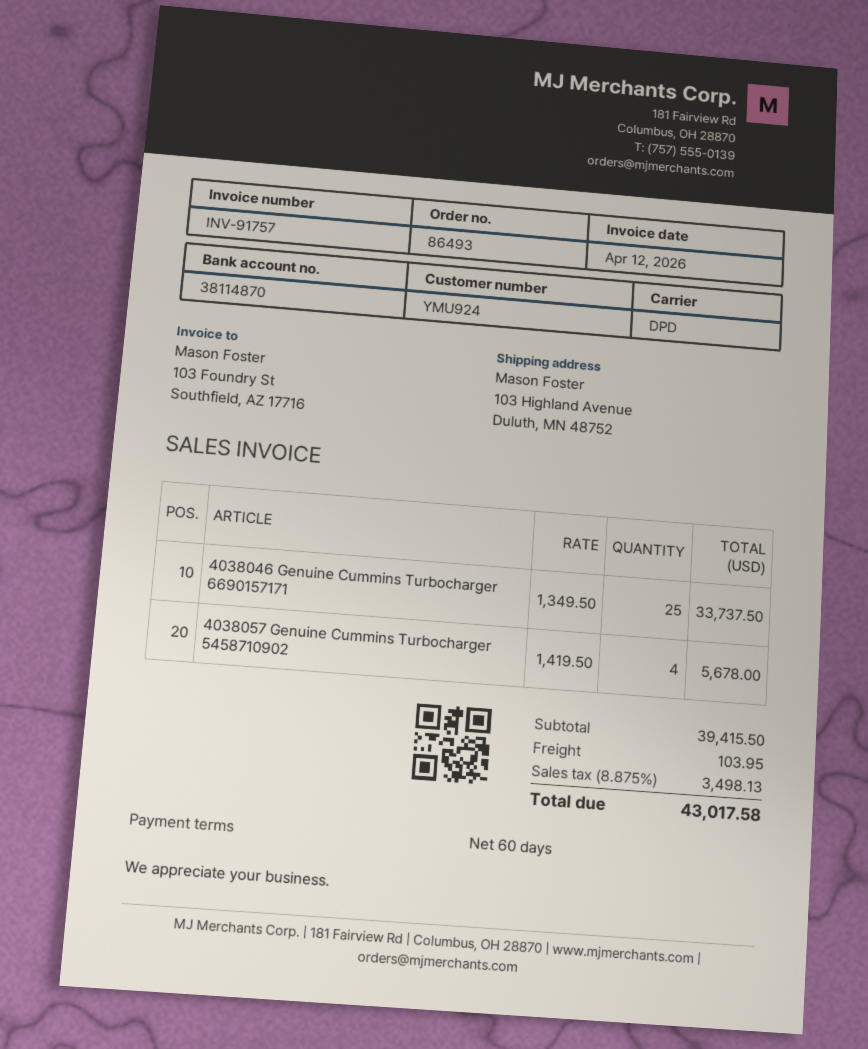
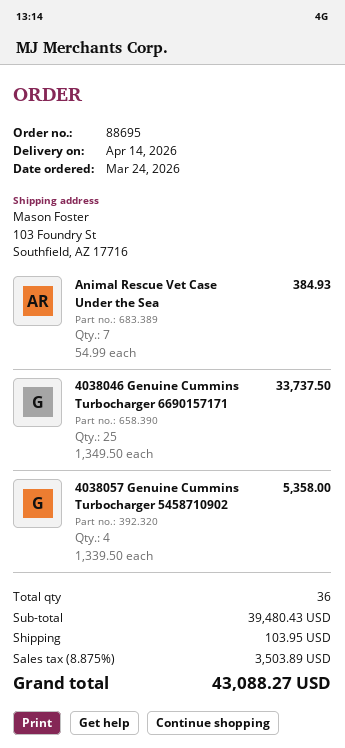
order number: 86493 -> 88695
ship to: 103 Highland Avenue, Duluth, MN 48752 -> 103 Foundry St, Southfield, AZ 17716
4038057 Genuine Cummins Turbocharger 5458710902: 4 x 1419.50 = 5678.00 -> 4 x 1339.50 = 5358.00
Animal Rescue Vet Case Under the Sea: none -> 7 x 54.99 = 384.93
subtotal: 39415.50 -> 39480.43
tax: 8.875% = 3498.13 -> 8.875% = 3503.89
total: 43017.58 -> 43088.27

